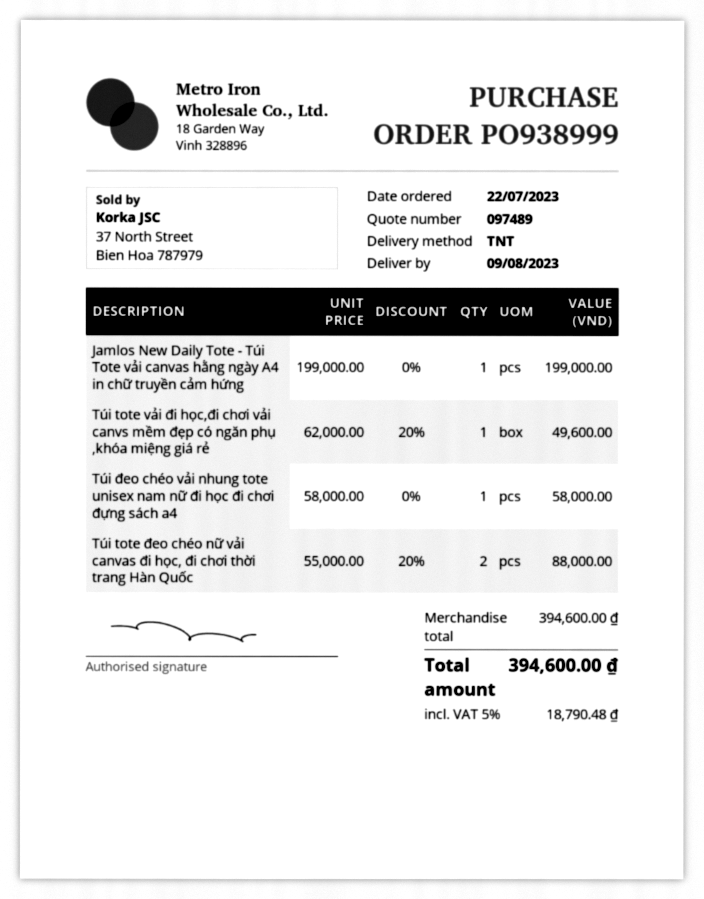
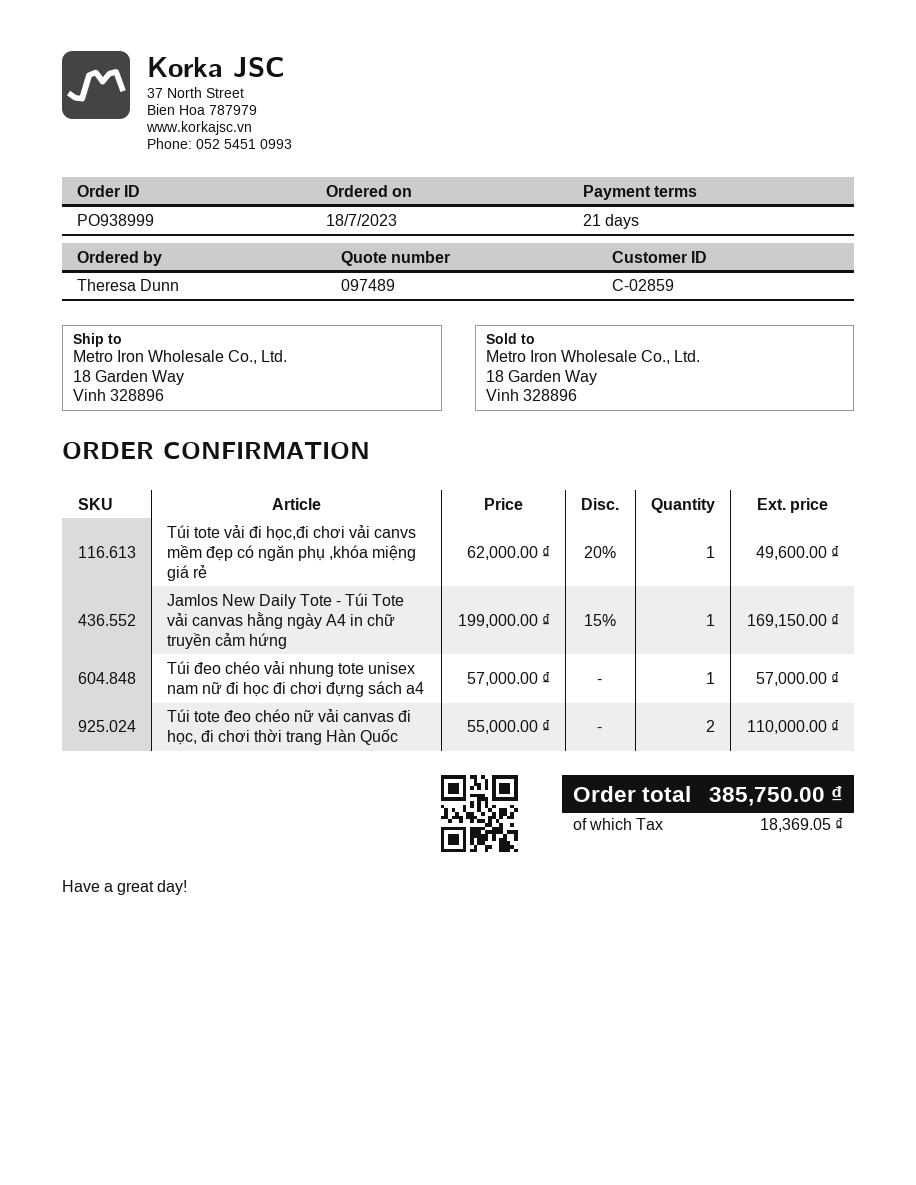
order date: 2023-07-22 -> 2023-07-18
Jamlos New Daily Tote - Túi Tote vải canvas hằng ngày A4 in chữ truyền cảm hứng: 1 x 199000.00 = 199000.00 -> 1 x 199000.00 - 15% = 169150.00
Túi đeo chéo vải nhung tote unisex nam nữ đi học đi chơi đựng sách a4: 1 x 58000.00 = 58000.00 -> 1 x 57000.00 = 57000.00
Túi tote đeo chéo nữ vải canvas đi học, đi chơi thời trang Hàn Quốc: 2 x 55000.00 - 20% = 88000.00 -> 2 x 55000.00 = 110000.00
tax: 18790.48 -> 18369.05
total: 394600.00 -> 385750.00

